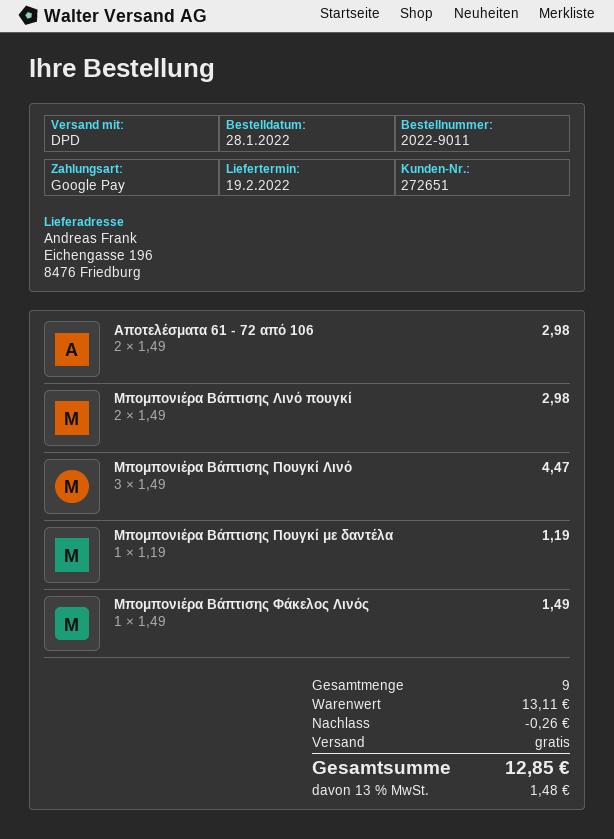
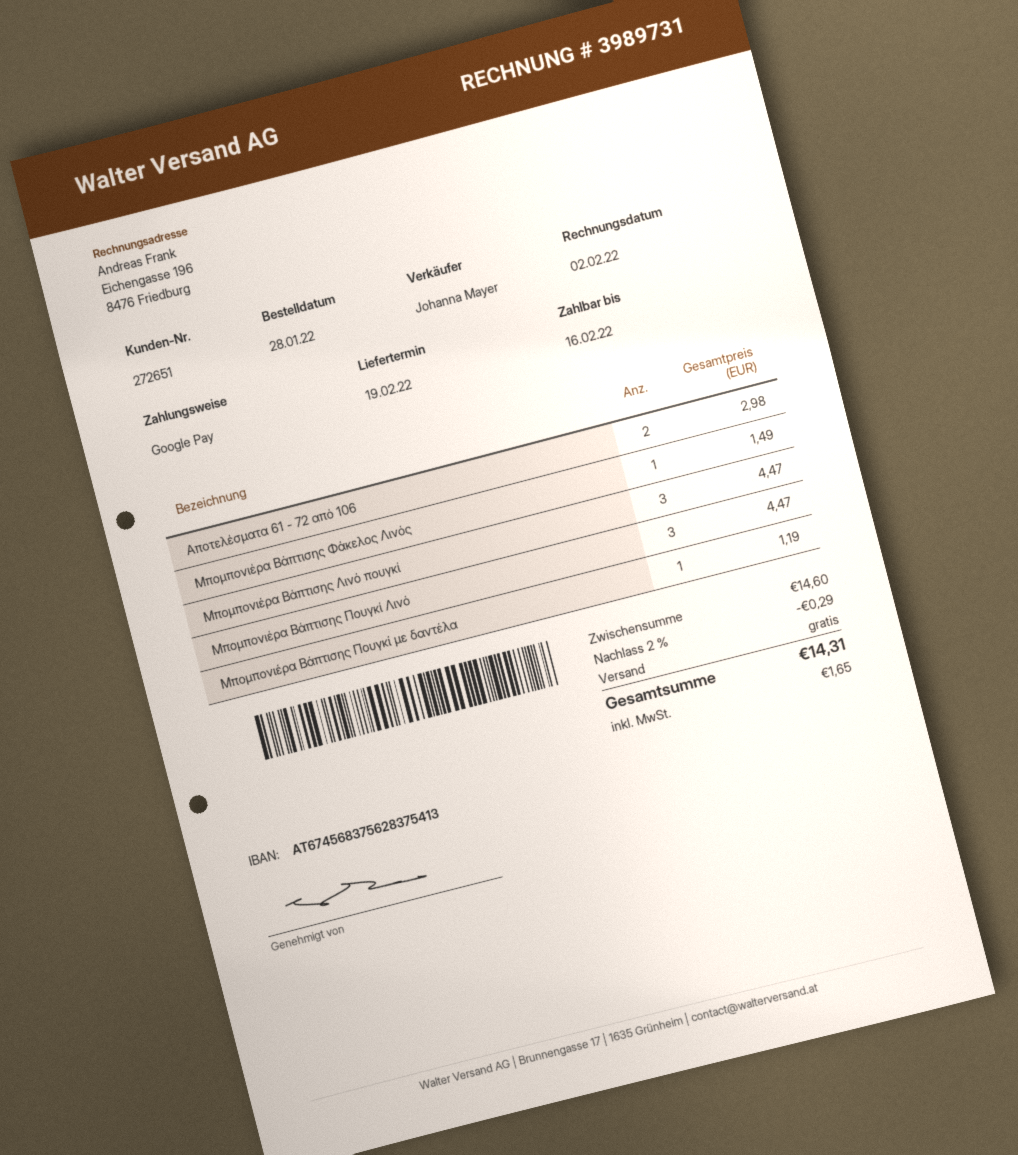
Μπομπονιέρα Βάπτισης Λινό πουγκί: 2 for 2.98 -> 3 for 4.47
subtotal: 13.11 -> 14.60
discount: 0.26 -> 0.29
tax: 1.48 -> 1.65
total: 12.85 -> 14.31

